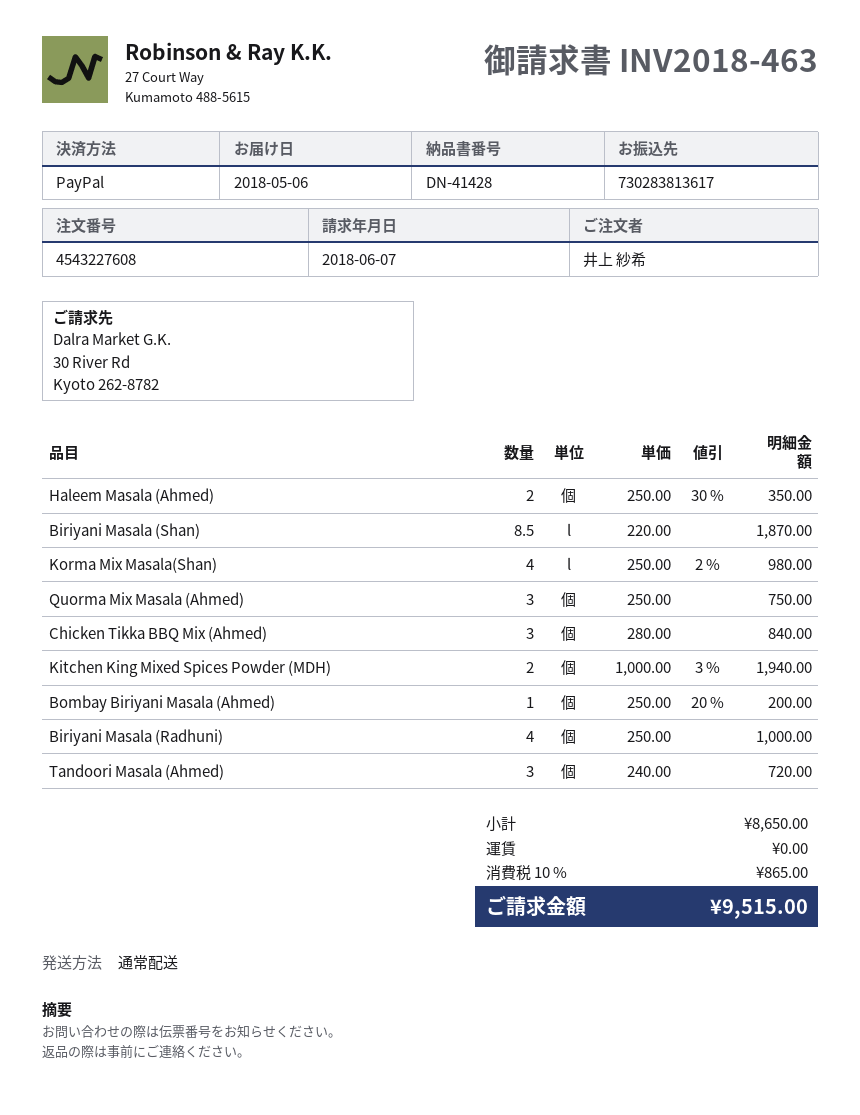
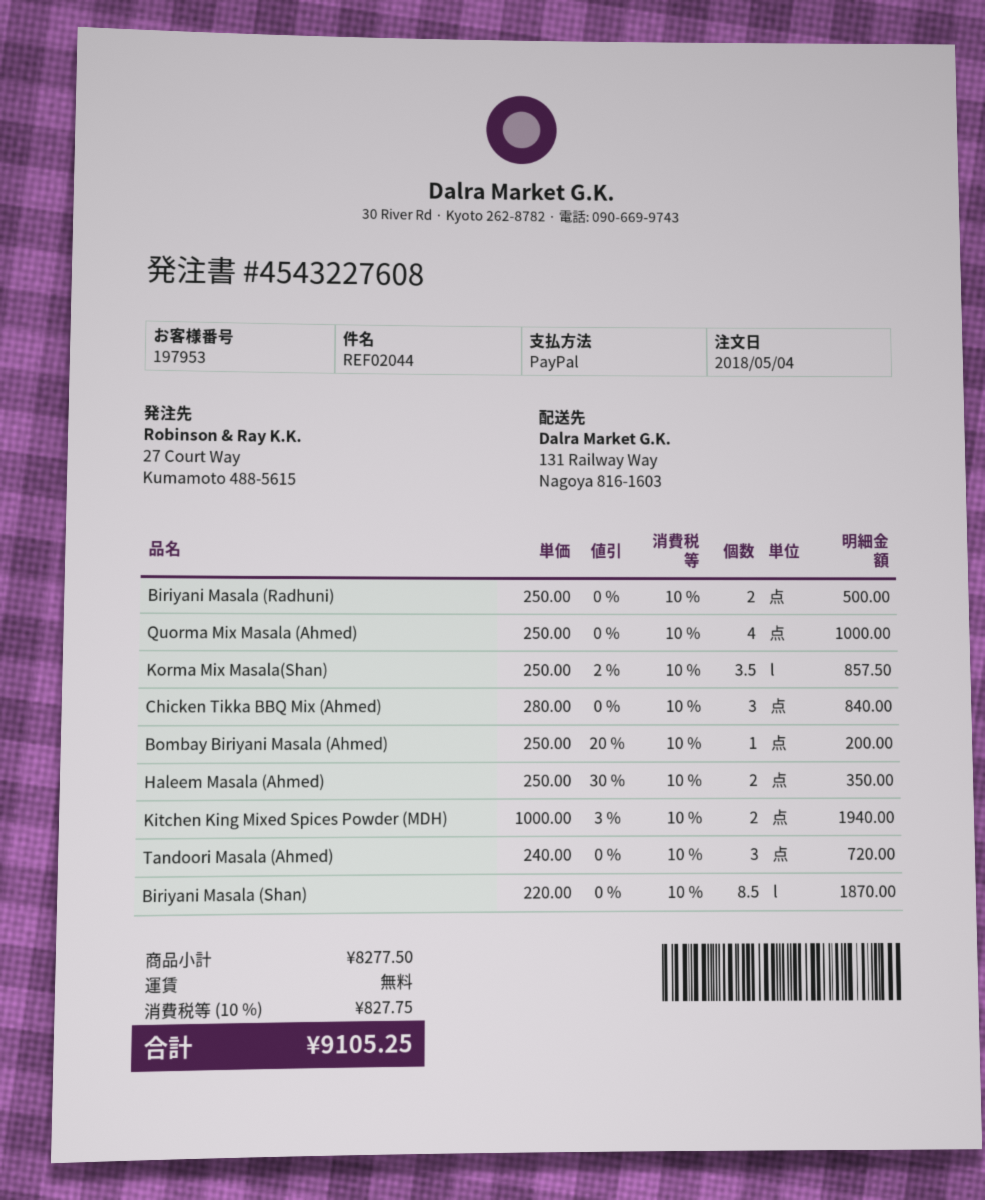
Korma Mix Masala(Shan): 4 x 250.00 - 2% = 980.00 -> 3.5 x 250.00 - 2% = 857.50
Quorma Mix Masala (Ahmed): 3 x 250.00 = 750.00 -> 4 x 250.00 = 1000.00
Biriyani Masala (Radhuni): 4 x 250.00 = 1000.00 -> 2 x 250.00 = 500.00
subtotal: 8650.00 -> 8277.50
tax: 10% = 865.00 -> 10% = 827.75
total: 9515.00 -> 9105.25

